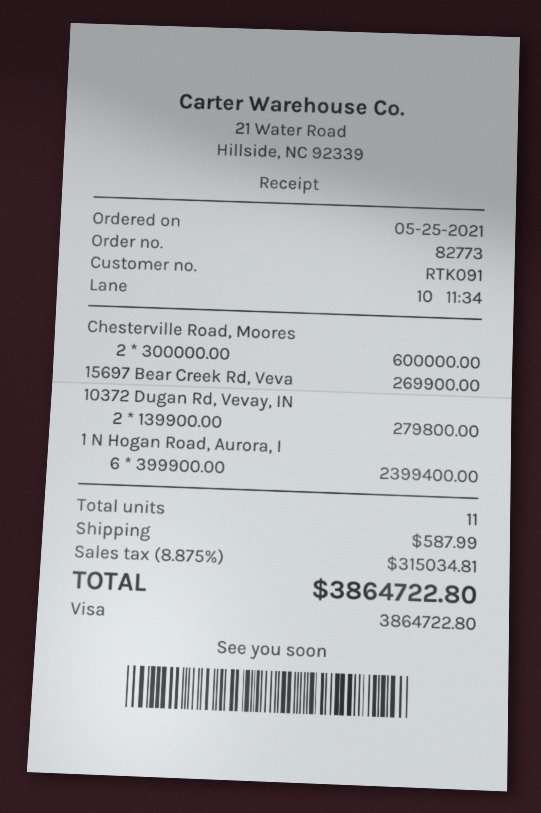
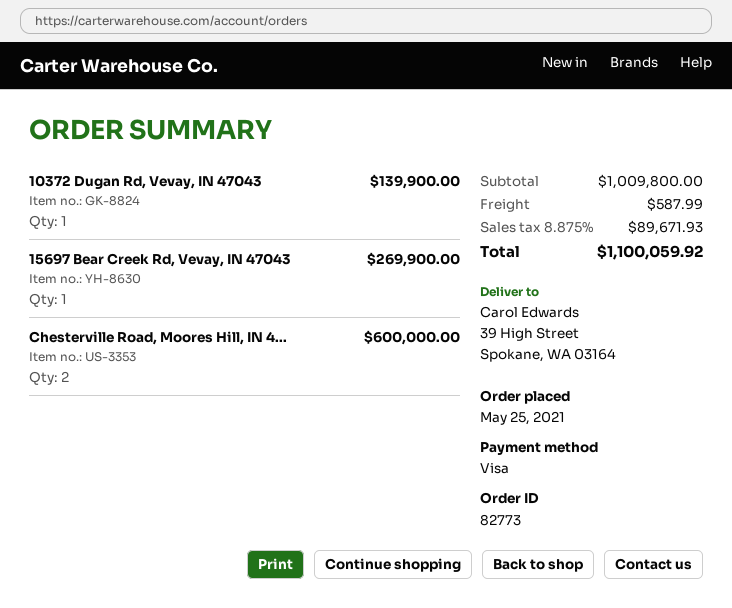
10372 Dugan Rd, Vevay, IN: 2 for 279800.00 -> 1 for 139900.00
1 N Hogan Road, Aurora, I: 6 for 2399400.00 -> none
tax: 8.875% = 315034.81 -> 8.875% = 89671.93
total: 3864722.80 -> 1100059.92

